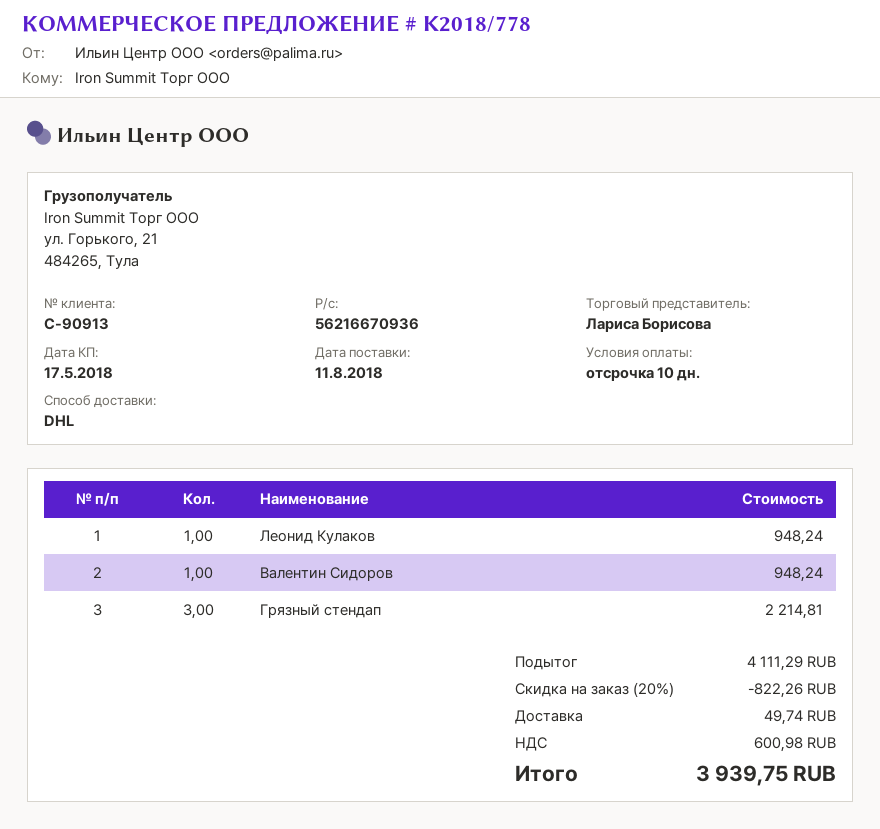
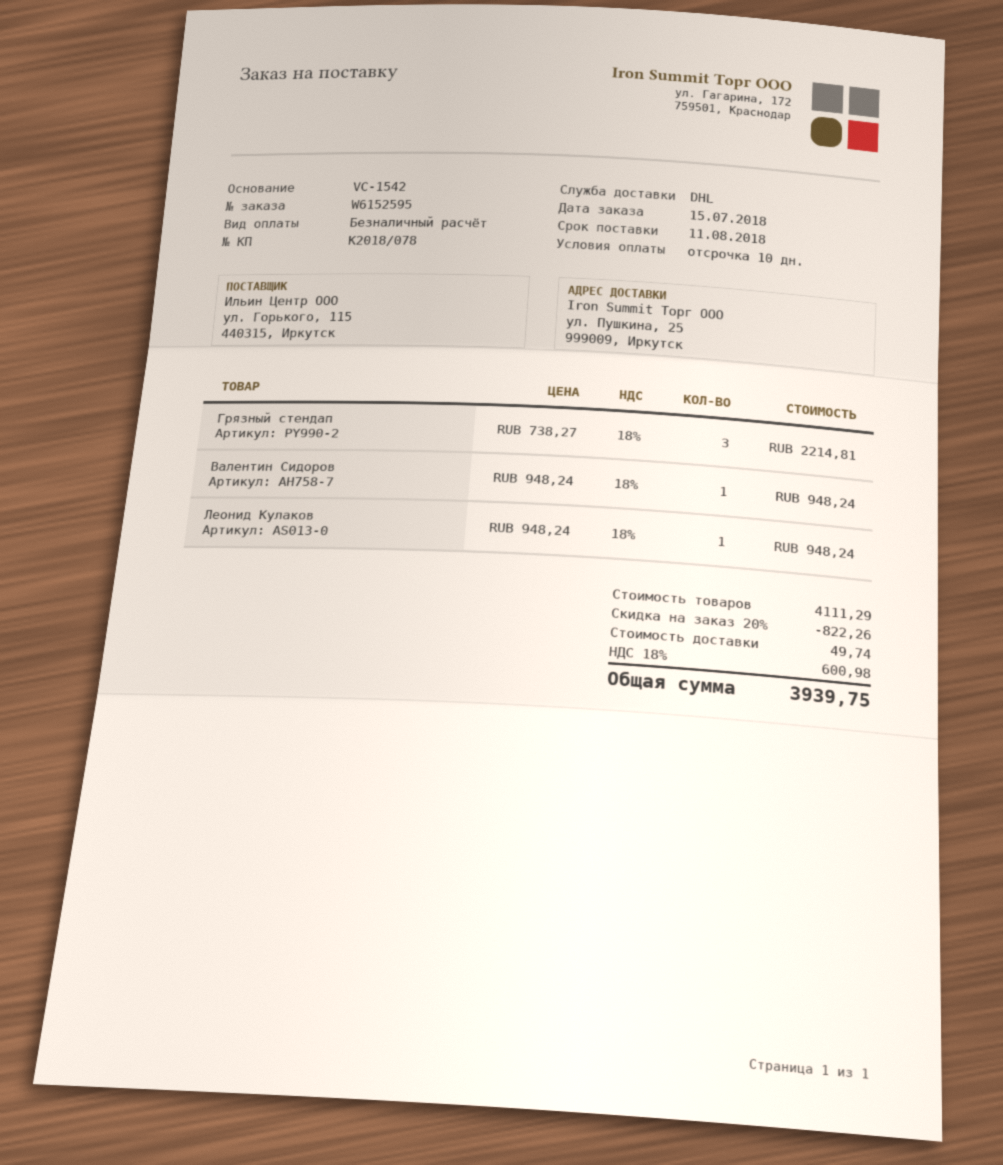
quote number: K2018/778 -> K2018/078
ship to: ул. Горького, 21, 484265, Тула -> ул. Пушкина, 25, 999009, Иркутск

